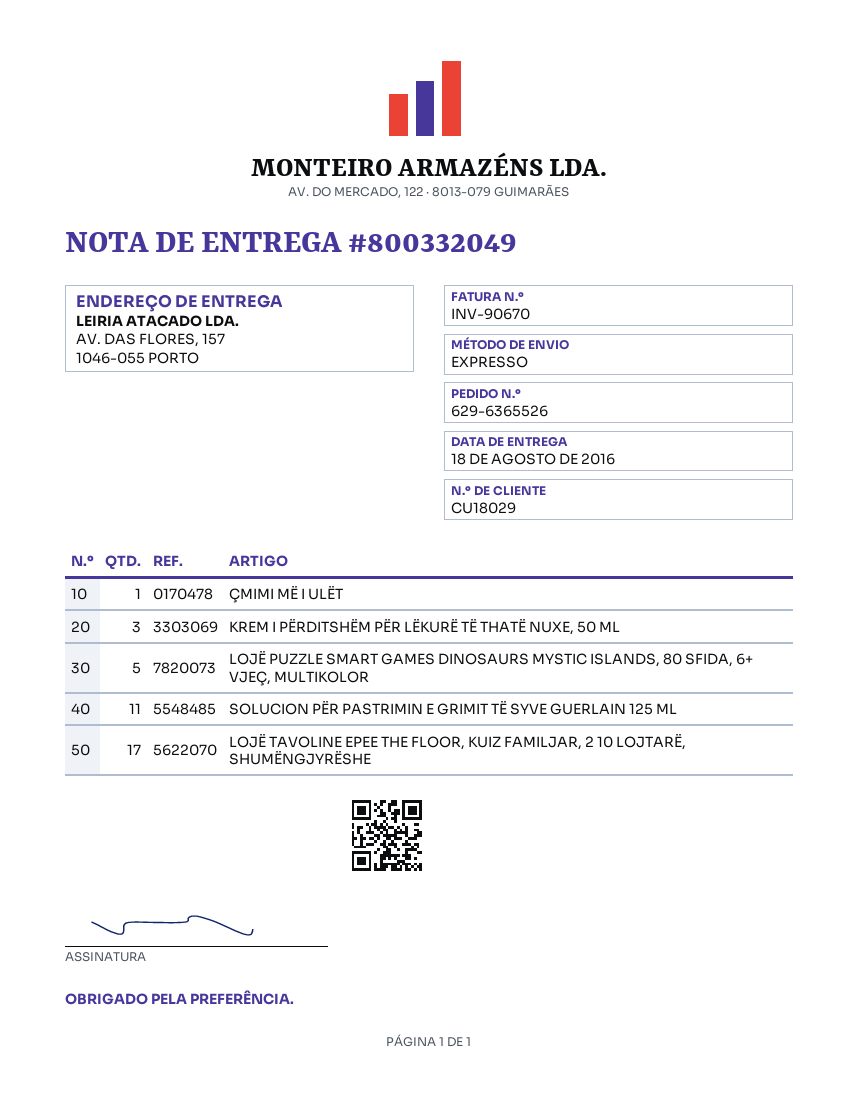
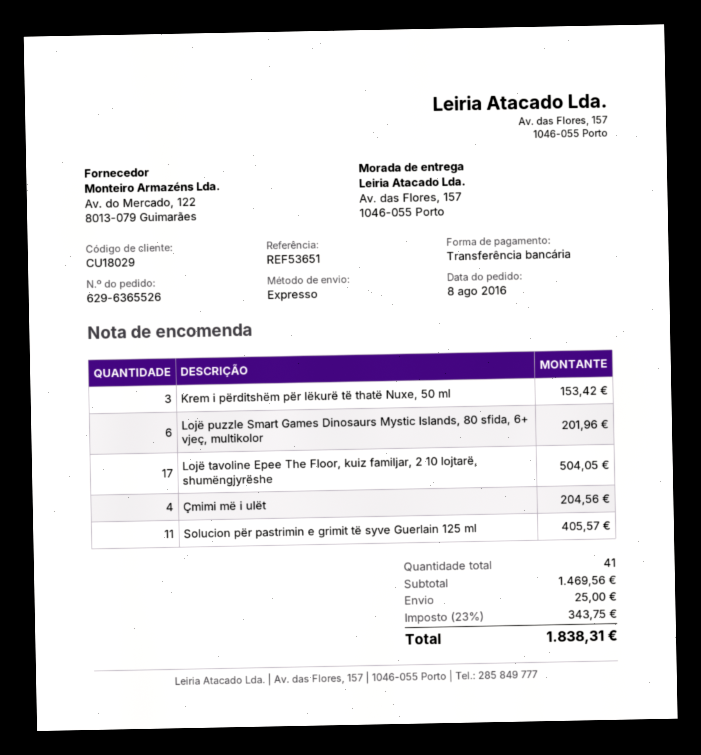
ÇMIMI MË I ULËT: 1 -> 4
LOJË PUZZLE SMART GAMES DINOSAURS MYSTIC ISLANDS, 80 SFIDA, 6+ VJEÇ, MULTIKOLOR: 5 -> 6

